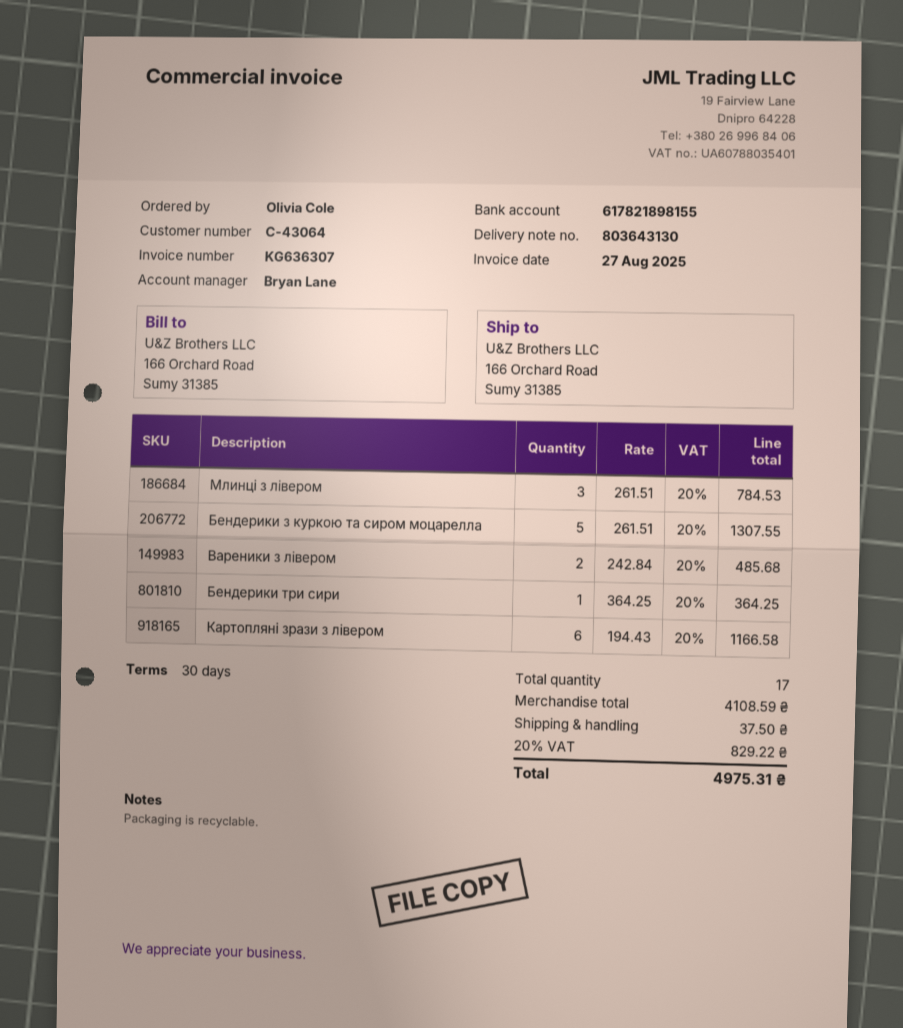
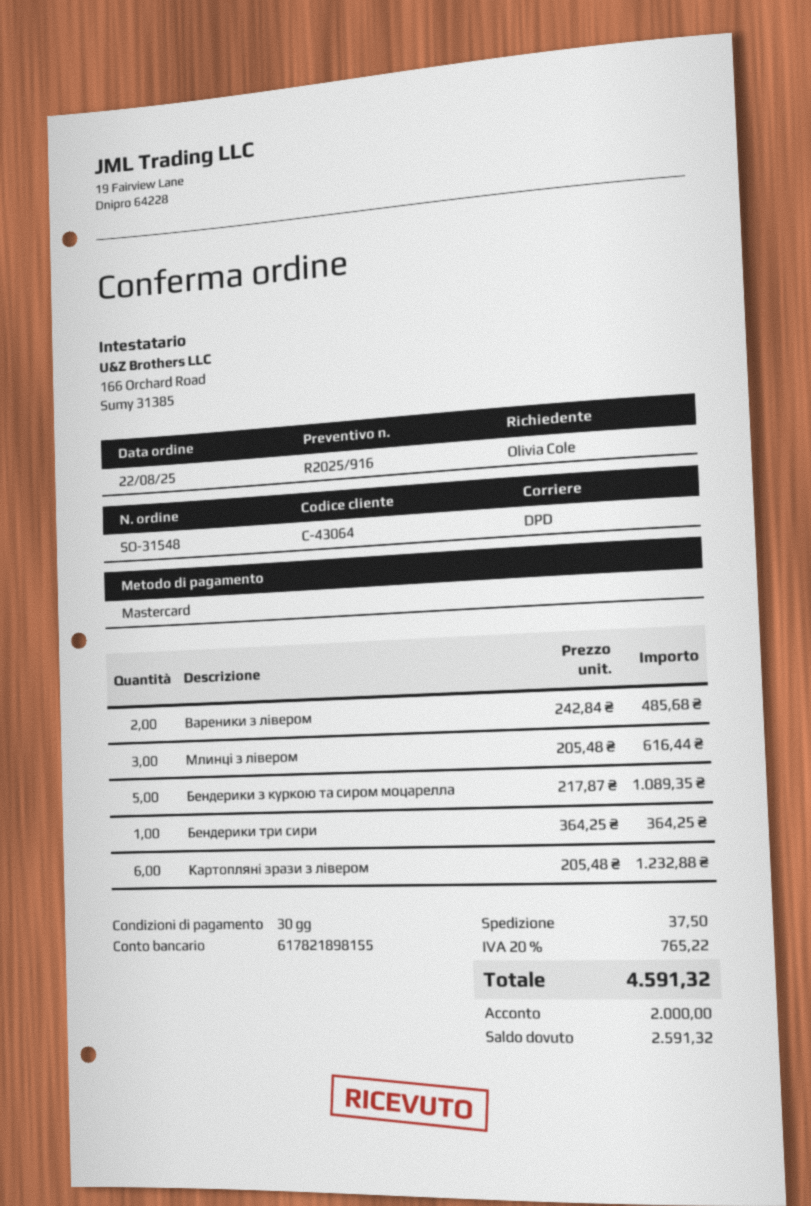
Млинці з лівером: 3 x 261.51 = 784.53 -> 3 x 205.48 = 616.44
Бендерики з куркою та сиром моцарелла: 5 x 261.51 = 1307.55 -> 5 x 217.87 = 1089.35
Картопляні зрази з лівером: 6 x 194.43 = 1166.58 -> 6 x 205.48 = 1232.88
tax: 20% = 829.22 -> 20% = 765.22
total: 4975.31 -> 4591.32

